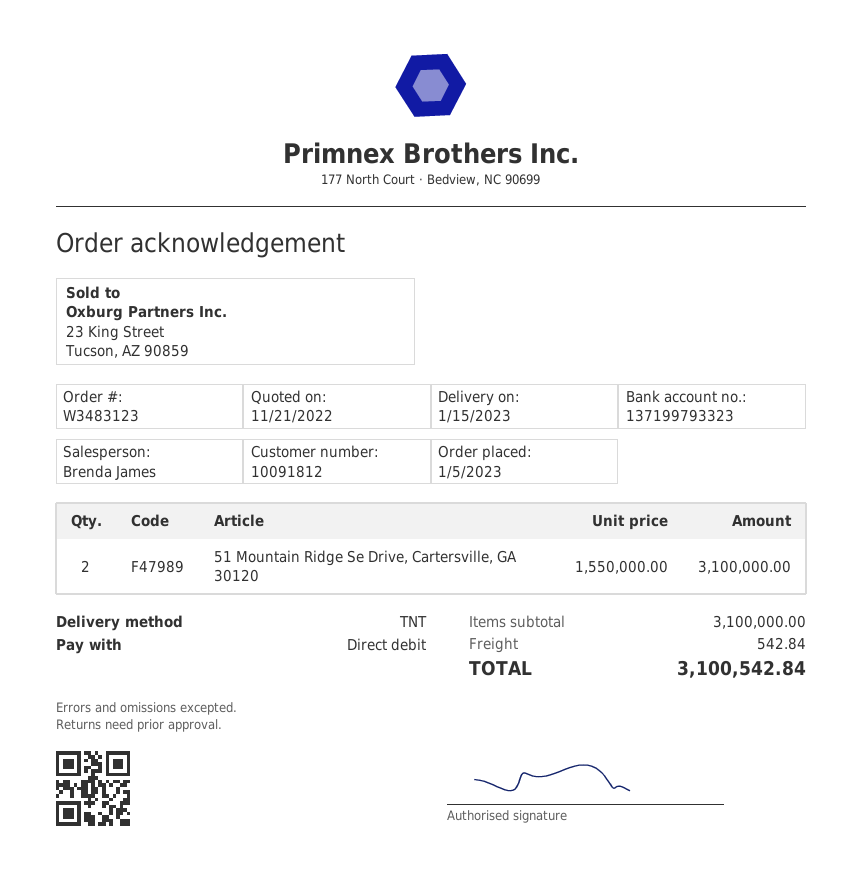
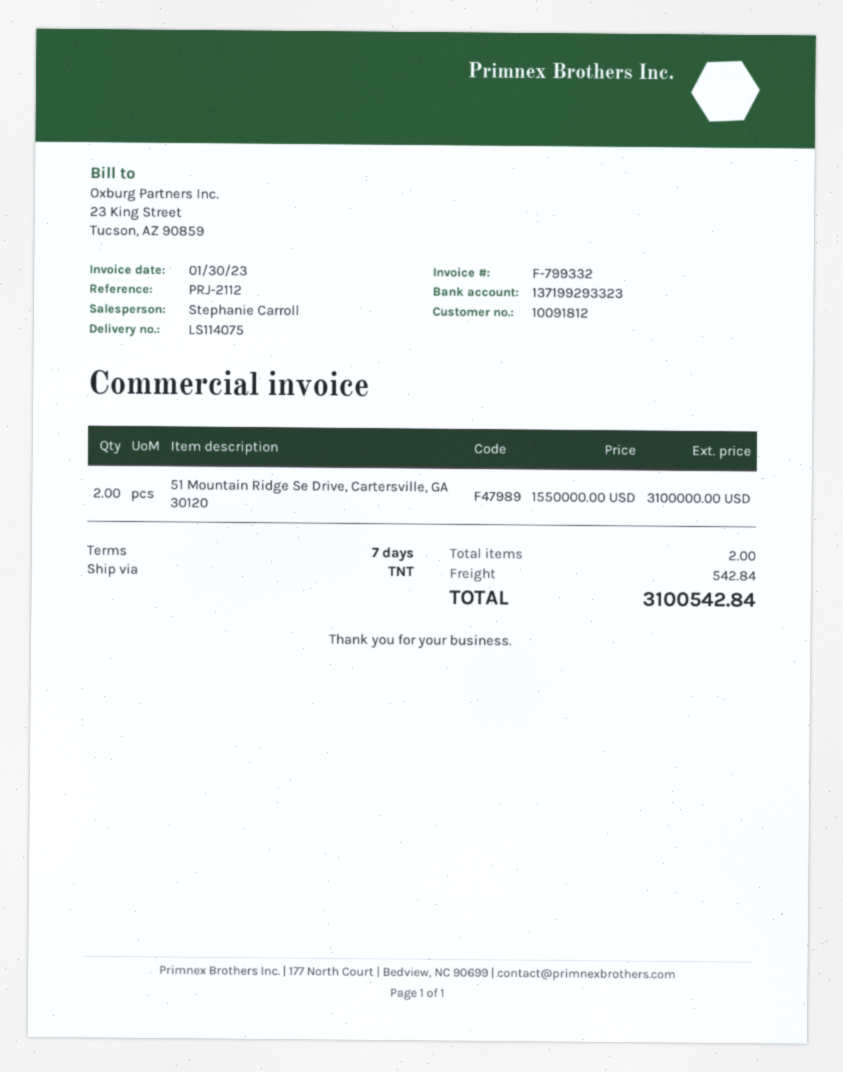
sales rep: Brenda James -> Stephanie Carroll
bank account: 137199793323 -> 137199293323

